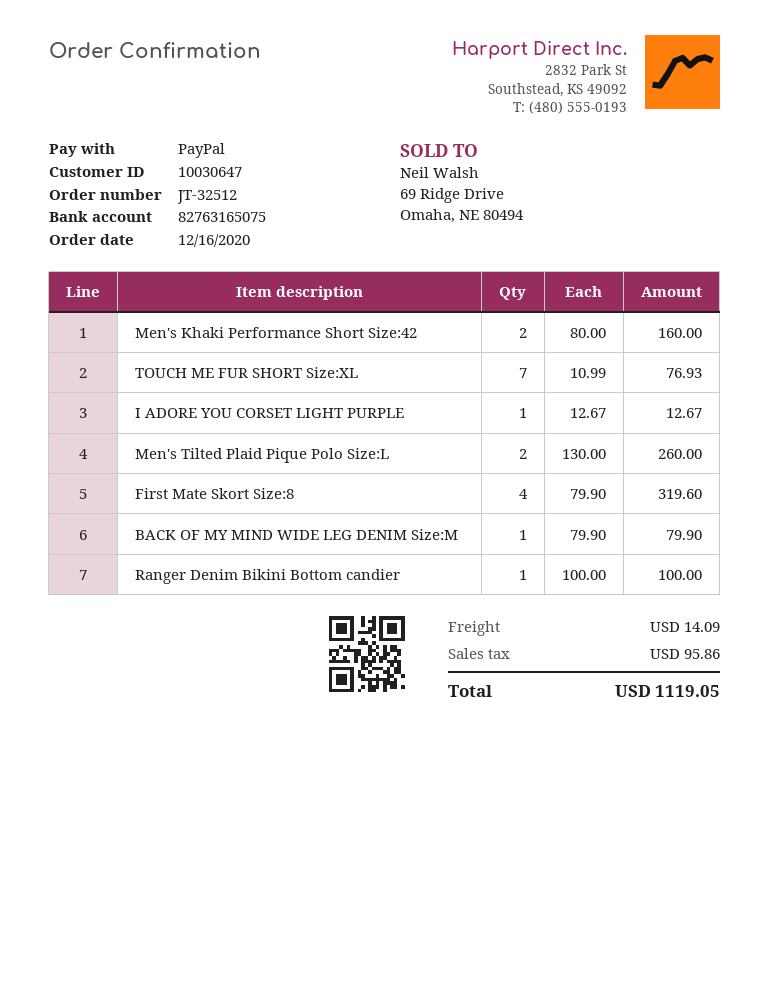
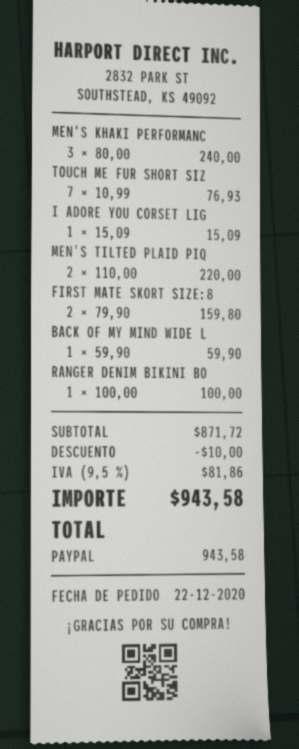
order date: 2020-12-16 -> 2020-12-22
Men's Khaki Performance Short Size:42: 2 x 80.00 = 160.00 -> 3 x 80.00 = 240.00
I ADORE YOU CORSET LIGHT PURPLE: 1 x 12.67 = 12.67 -> 1 x 15.09 = 15.09
Men's Tilted Plaid Pique Polo Size:L: 2 x 130.00 = 260.00 -> 2 x 110.00 = 220.00
First Mate Skort Size:8: 4 x 79.90 = 319.60 -> 2 x 79.90 = 159.80
BACK OF MY MIND WIDE LEG DENIM Size:M: 1 x 79.90 = 79.90 -> 1 x 59.90 = 59.90
discount: none -> 10.00
shipping: 14.09 -> none
tax: 95.86 -> 81.86
total: 1119.05 -> 943.58

